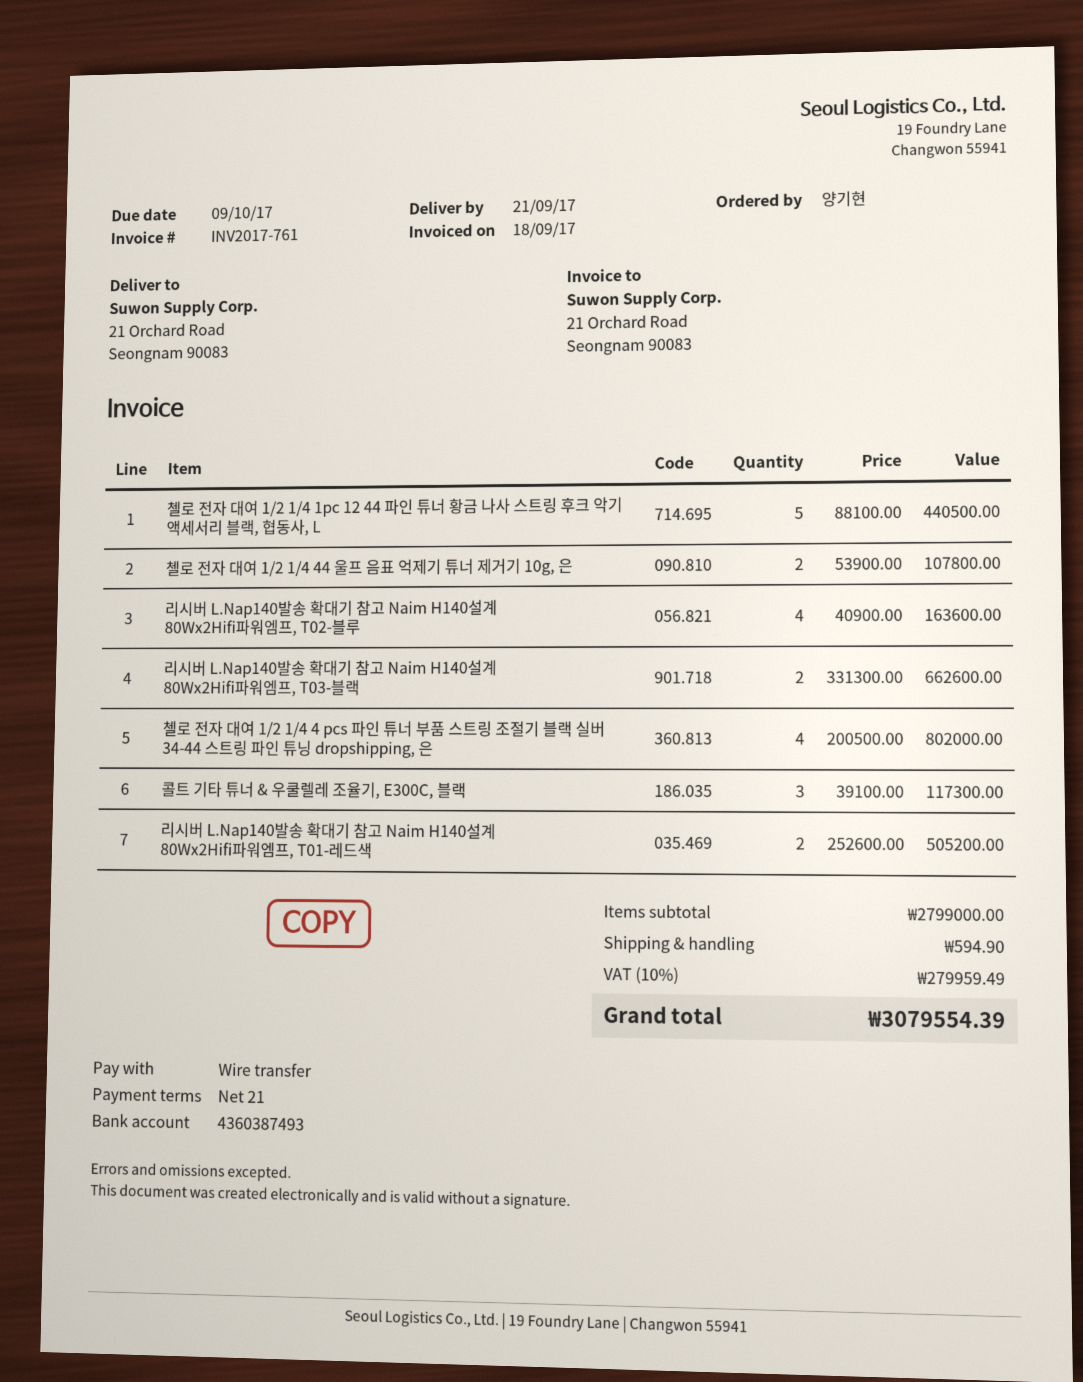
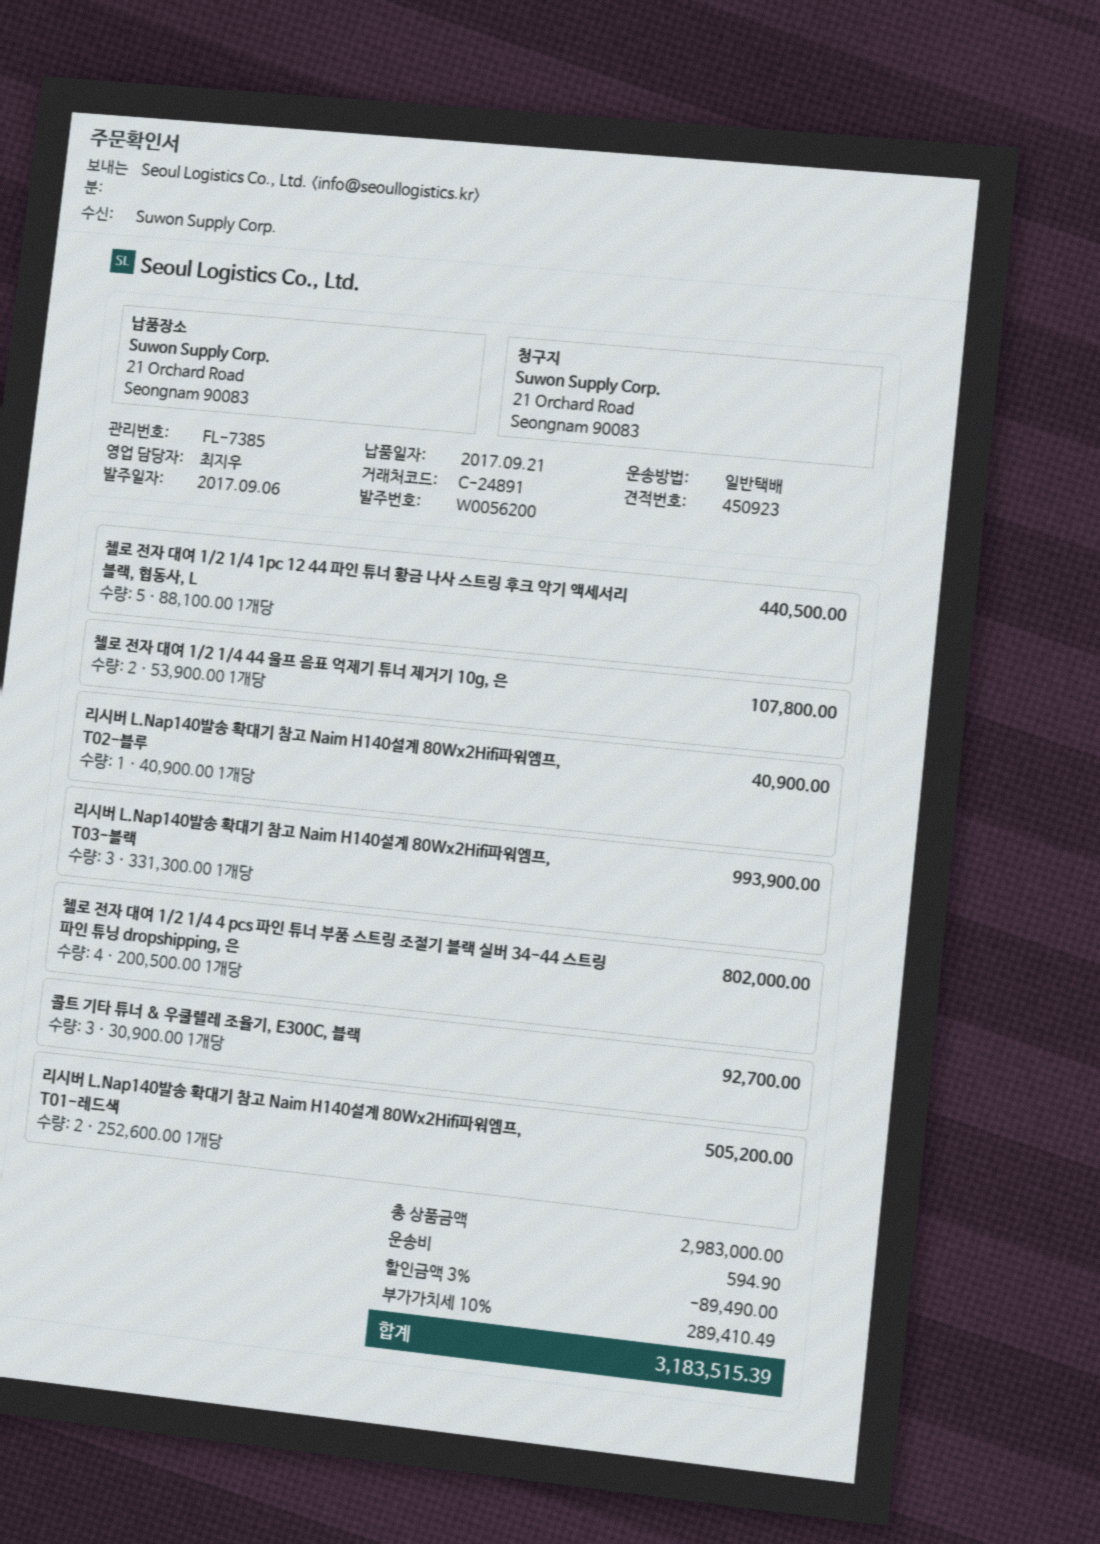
리시버 L.Nap140발송 확대기 참고 Naim H140설계 80Wx2Hifi파워엠프, T02-블루: 4 x 40900.00 = 163600.00 -> 1 x 40900.00 = 40900.00
리시버 L.Nap140발송 확대기 참고 Naim H140설계 80Wx2Hifi파워엠프, T03-블랙: 2 x 331300.00 = 662600.00 -> 3 x 331300.00 = 993900.00
콜트 기타 튜너 & 우쿨렐레 조율기, E300C, 블랙: 3 x 39100.00 = 117300.00 -> 3 x 30900.00 = 92700.00
subtotal: 2799000.00 -> 2983000.00
discount: none -> 3% = 89490.00
tax: 10% = 279959.49 -> 10% = 289410.49
total: 3079554.39 -> 3183515.39

